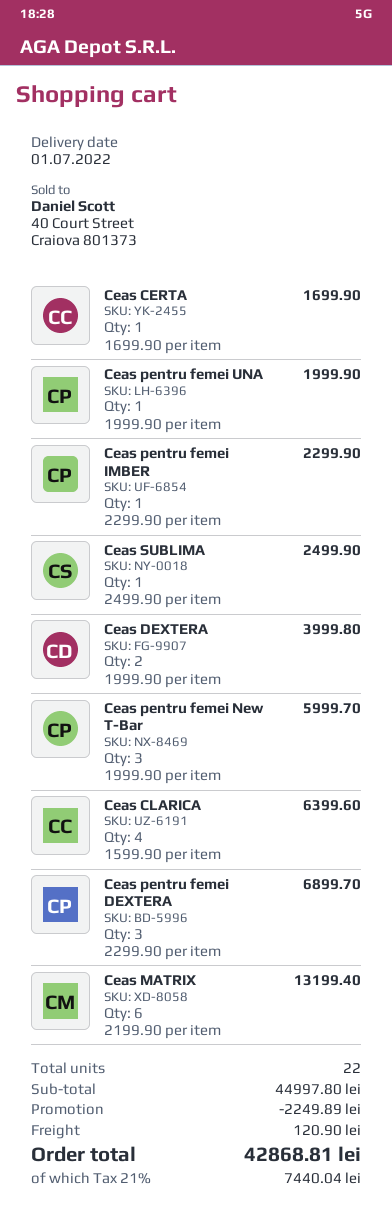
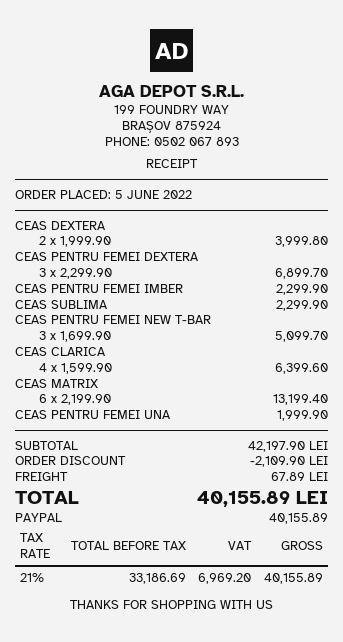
Ceas CERTA: 1 x 1699.90 = 1699.90 -> none
Ceas SUBLIMA: 1 x 2499.90 = 2499.90 -> 1 x 2299.90 = 2299.90
Ceas pentru femei New T-Bar: 3 x 1999.90 = 5999.70 -> 3 x 1699.90 = 5099.70
subtotal: 44997.80 -> 42197.90
discount: 2249.89 -> 2109.90
shipping: 120.90 -> 67.89
tax: 21% = 7440.04 -> 21% = 6969.20
total: 42868.81 -> 40155.89

